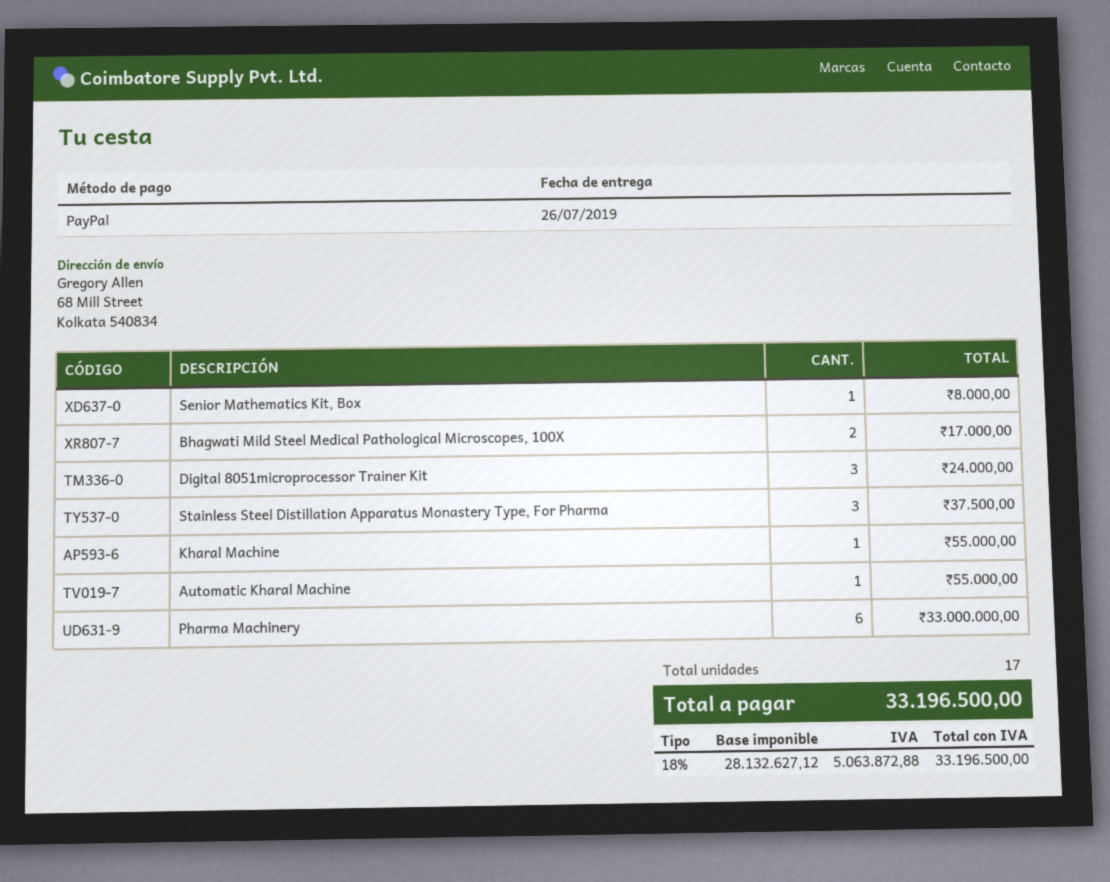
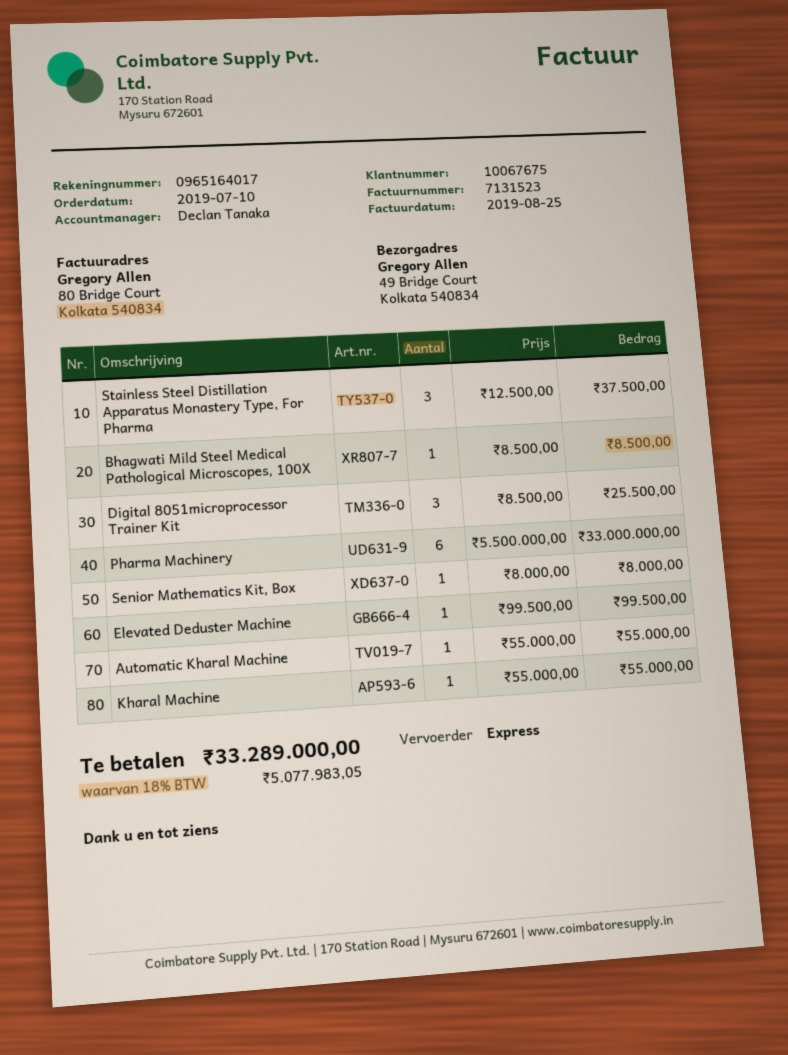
ship to: 68 Mill Street, Kolkata 540834 -> 49 Bridge Court, Kolkata 540834
Bhagwati Mild Steel Medical Pathological Microscopes, 100X: 2 for 17000.00 -> 1 for 8500.00
Digital 8051microprocessor Trainer Kit: 3 for 24000.00 -> 3 for 25500.00
Elevated Deduster Machine: none -> 1 for 99500.00
tax: 18% = 5063872.88 -> 18% = 5077983.05
total: 33196500.00 -> 33289000.00

